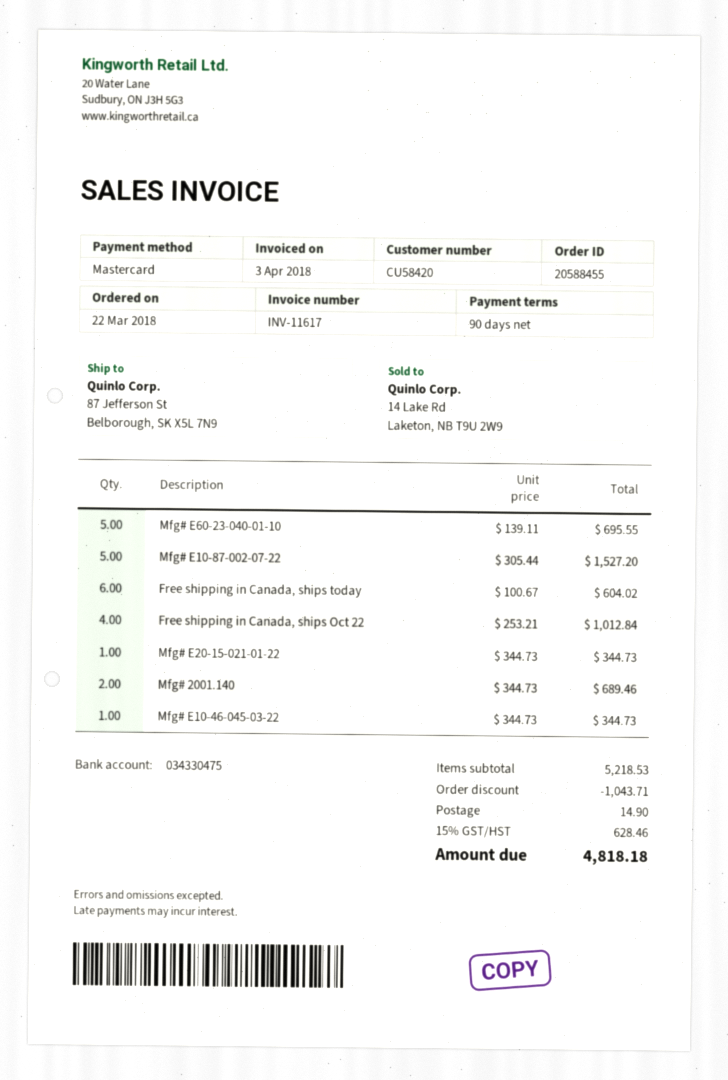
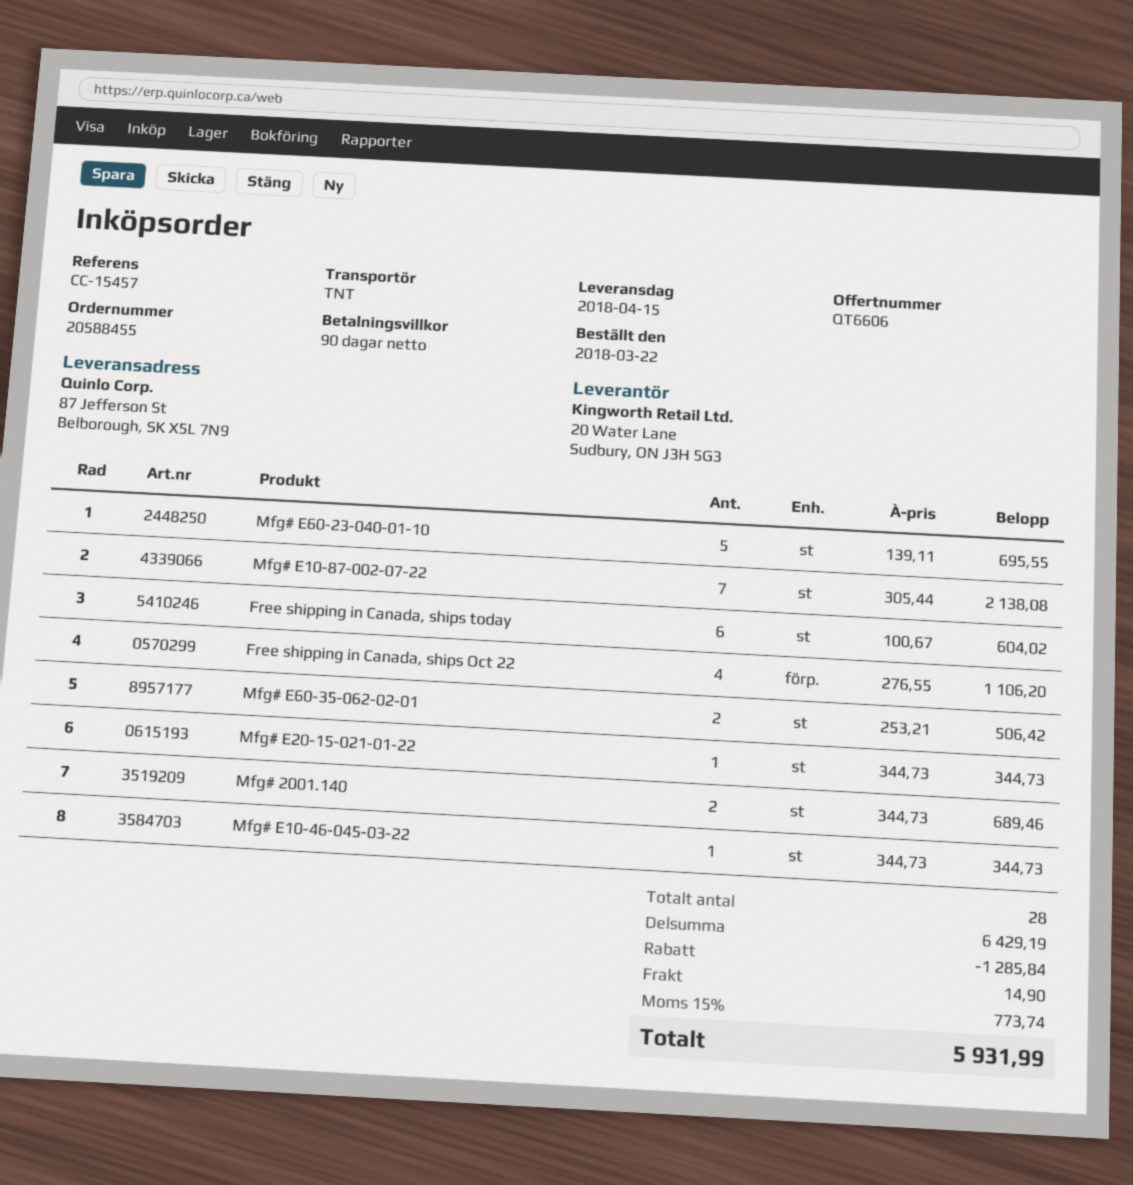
Mfg# E10-87-002-07-22: 5 x 305.44 = 1527.20 -> 7 x 305.44 = 2138.08
Free shipping in Canada, ships Oct 22: 4 x 253.21 = 1012.84 -> 4 x 276.55 = 1106.20
Mfg# E60-35-062-02-01: none -> 2 x 253.21 = 506.42
subtotal: 5218.53 -> 6429.19
discount: 1043.71 -> 1285.84
tax: 15% = 628.46 -> 15% = 773.74
total: 4818.18 -> 5931.99

